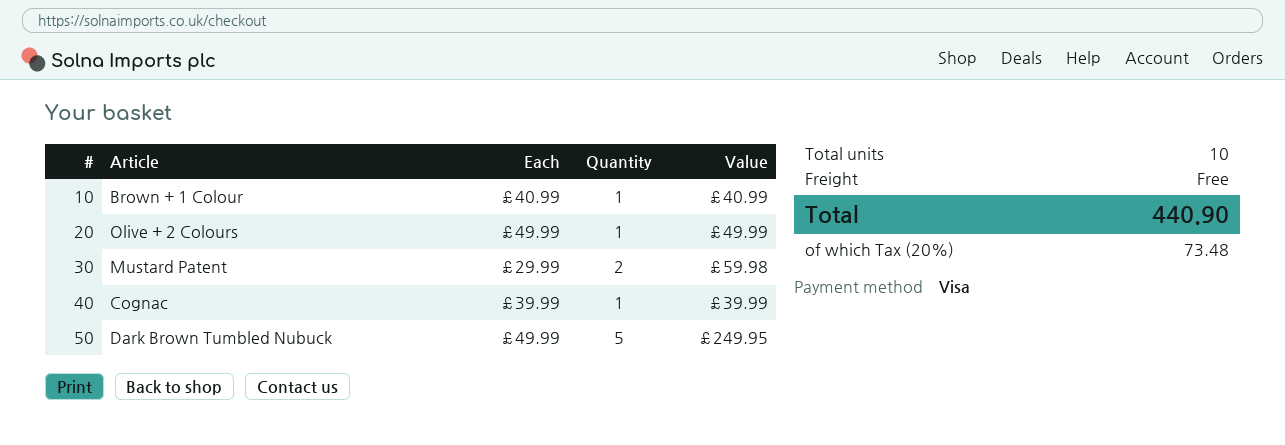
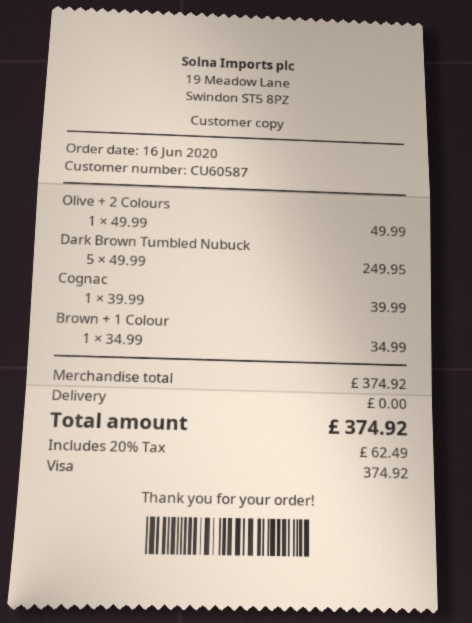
Brown + 1 Colour: 1 x 40.99 = 40.99 -> 1 x 34.99 = 34.99
Mustard Patent: 2 x 29.99 = 59.98 -> none
tax: 20% = 73.48 -> 20% = 62.49
total: 440.90 -> 374.92

